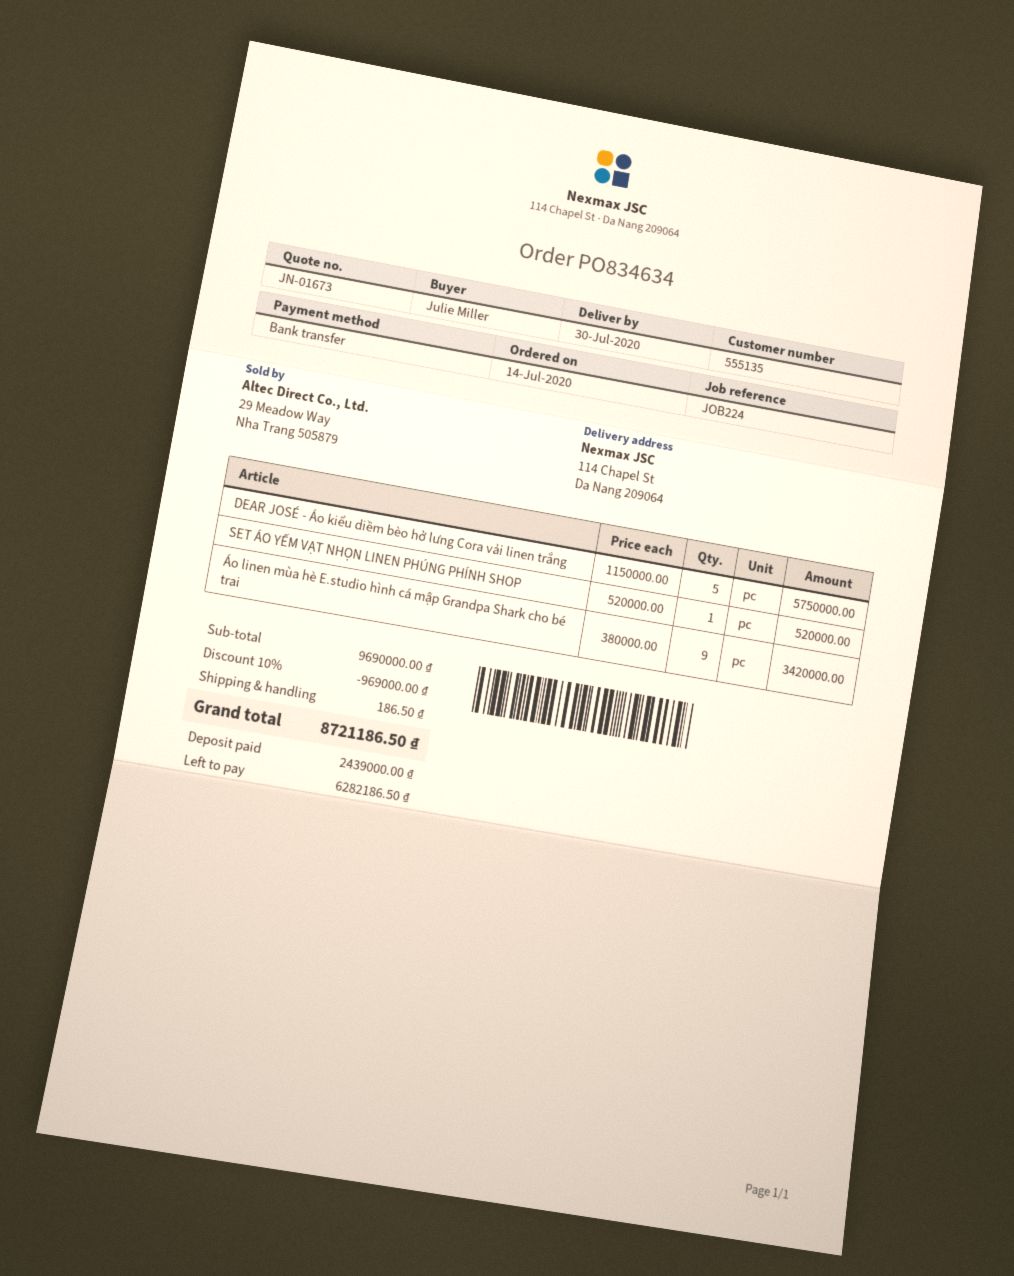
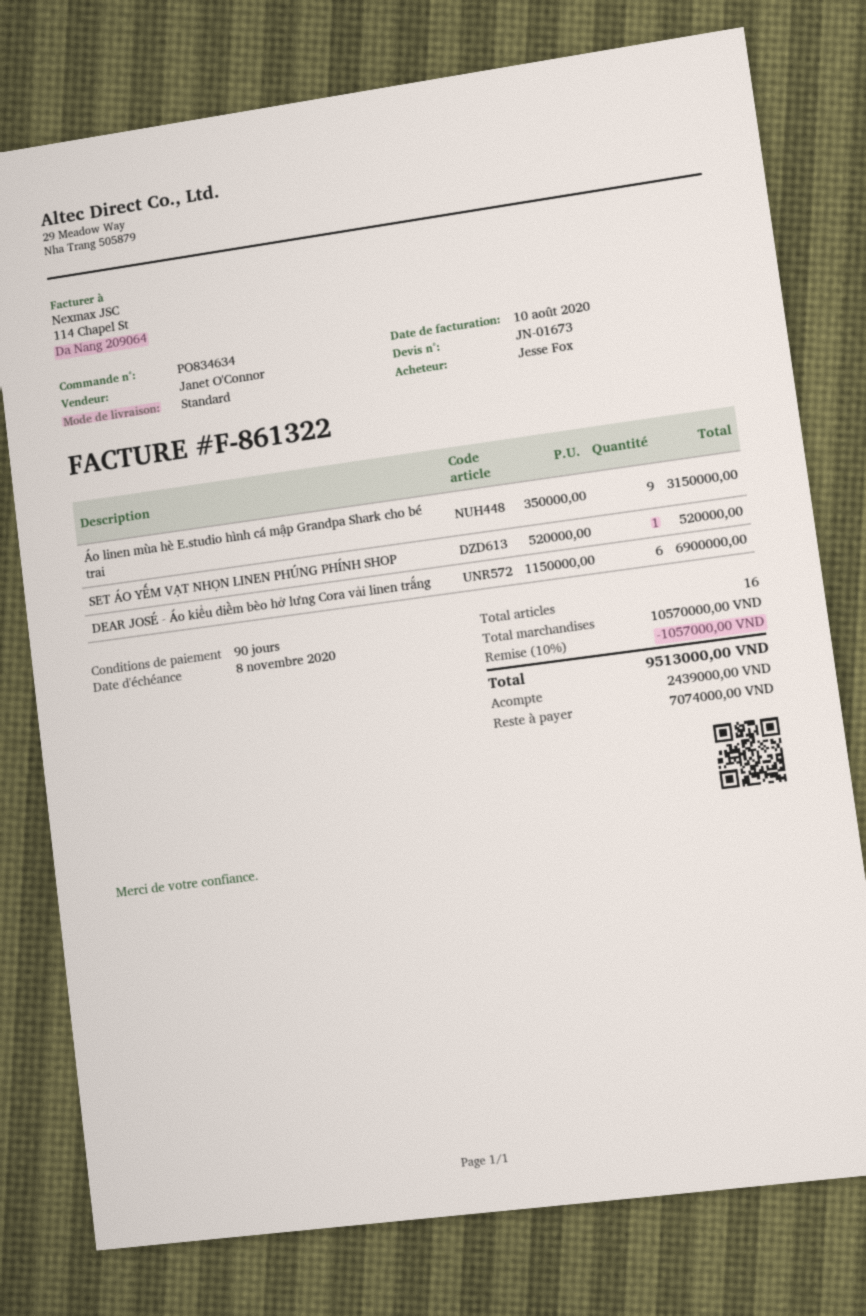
ordered by: Julie Miller -> Jesse Fox
DEAR JOSÉ - Áo kiểu diềm bèo hở lưng Cora vải linen trắng: 5 x 1150000.00 = 5750000.00 -> 6 x 1150000.00 = 6900000.00
Áo linen mùa hè E.studio hình cá mập Grandpa Shark cho bé trai: 9 x 380000.00 = 3420000.00 -> 9 x 350000.00 = 3150000.00
subtotal: 9690000.00 -> 10570000.00
discount: 10% = 969000.00 -> 10% = 1057000.00
shipping: 186.50 -> none
total: 8721186.50 -> 9513000.00
balance: 6282186.50 -> 7074000.00

